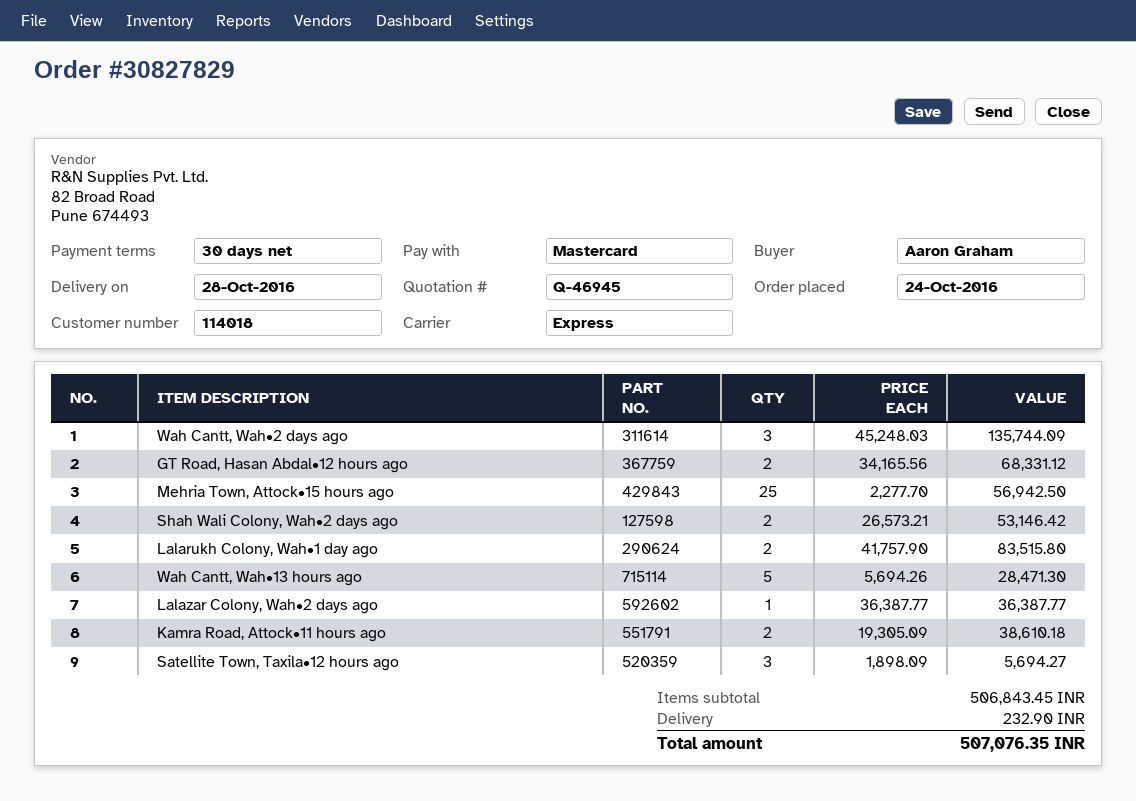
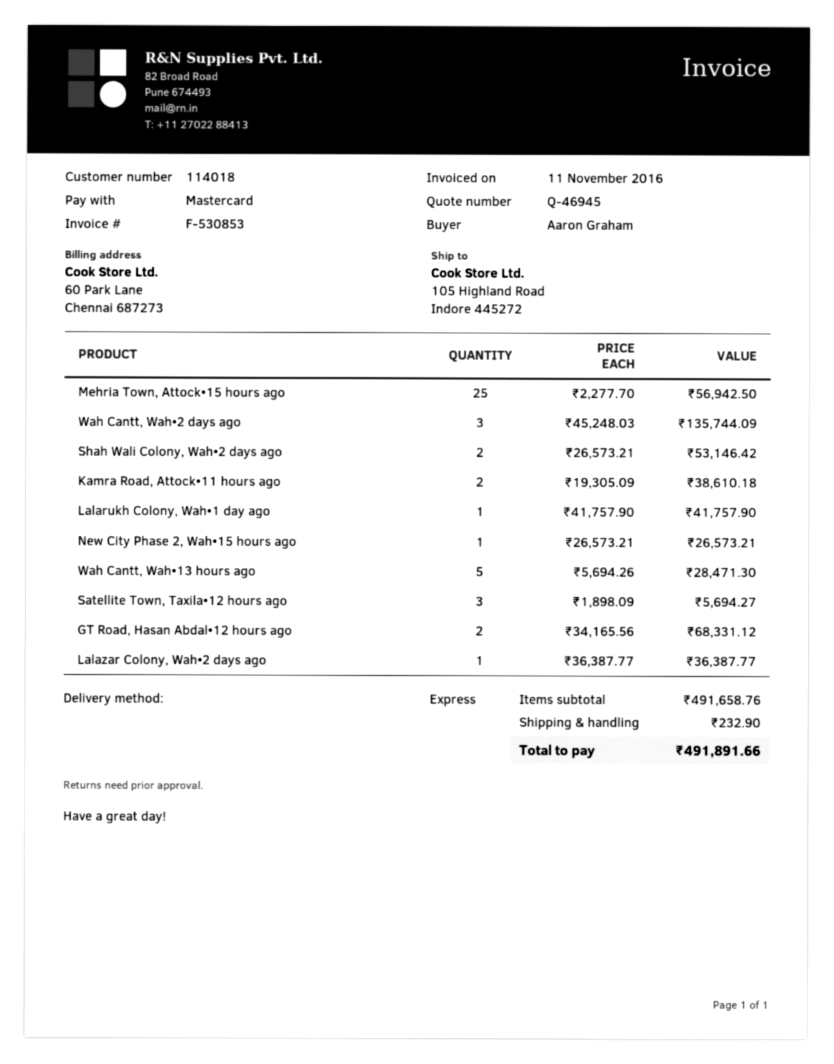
Lalarukh Colony, Wah•1 day ago: 2 x 41757.90 = 83515.80 -> 1 x 41757.90 = 41757.90
New City Phase 2, Wah•15 hours ago: none -> 1 x 26573.21 = 26573.21
subtotal: 506843.45 -> 491658.76
total: 507076.35 -> 491891.66

